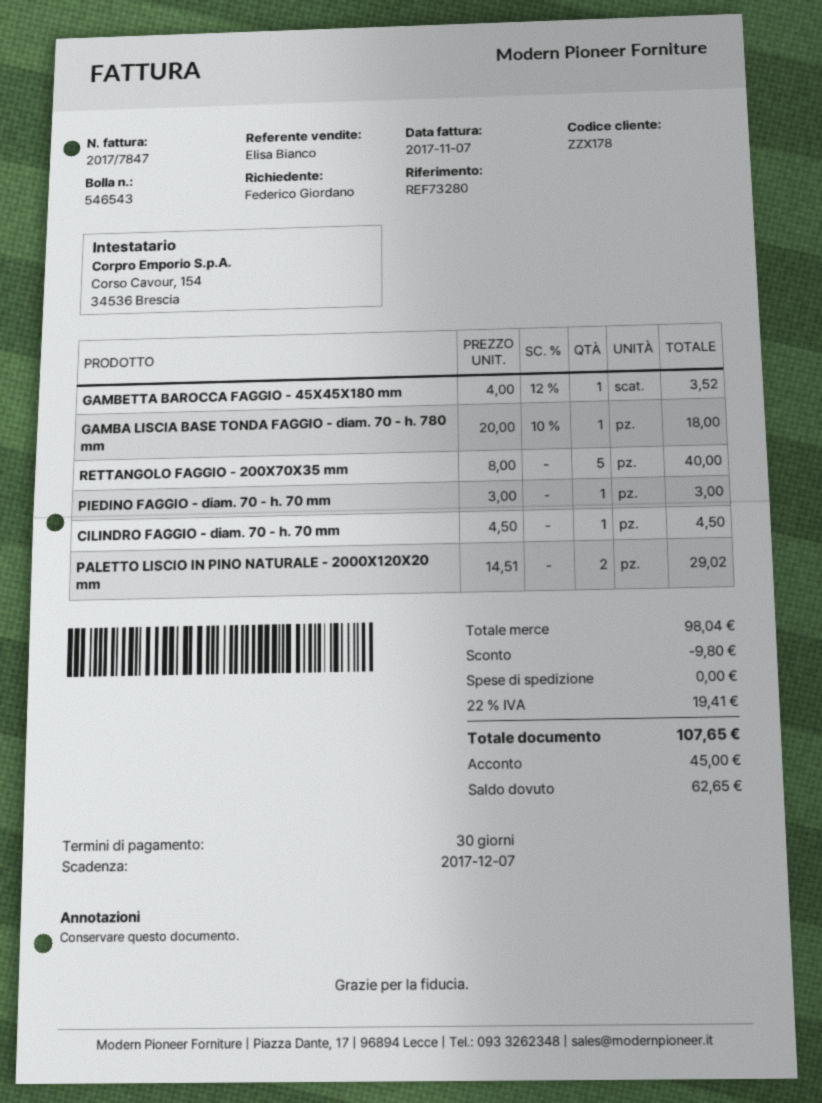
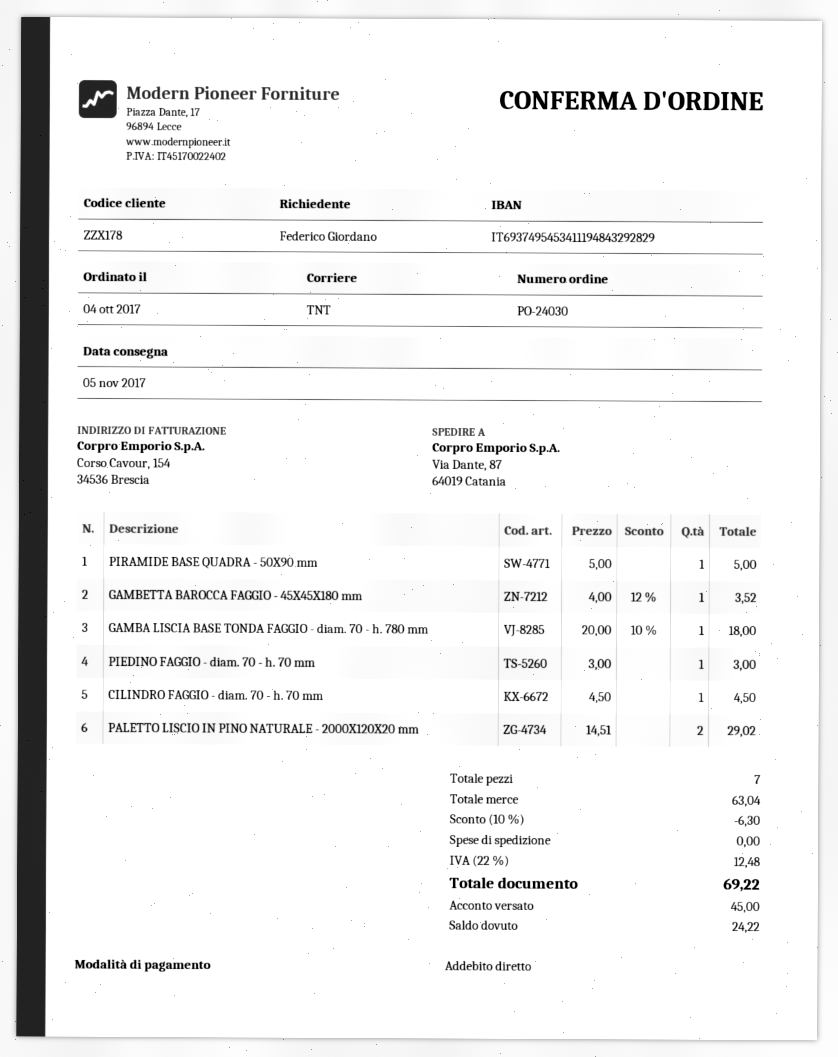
RETTANGOLO FAGGIO - 200X70X35 mm: 5 x 8.00 = 40.00 -> none
PIRAMIDE BASE QUADRA - 50X90 mm: none -> 1 x 5.00 = 5.00
subtotal: 98.04 -> 63.04
discount: 9.80 -> 6.30
tax: 22% = 19.41 -> 22% = 12.48
total: 107.65 -> 69.22
balance: 62.65 -> 24.22

